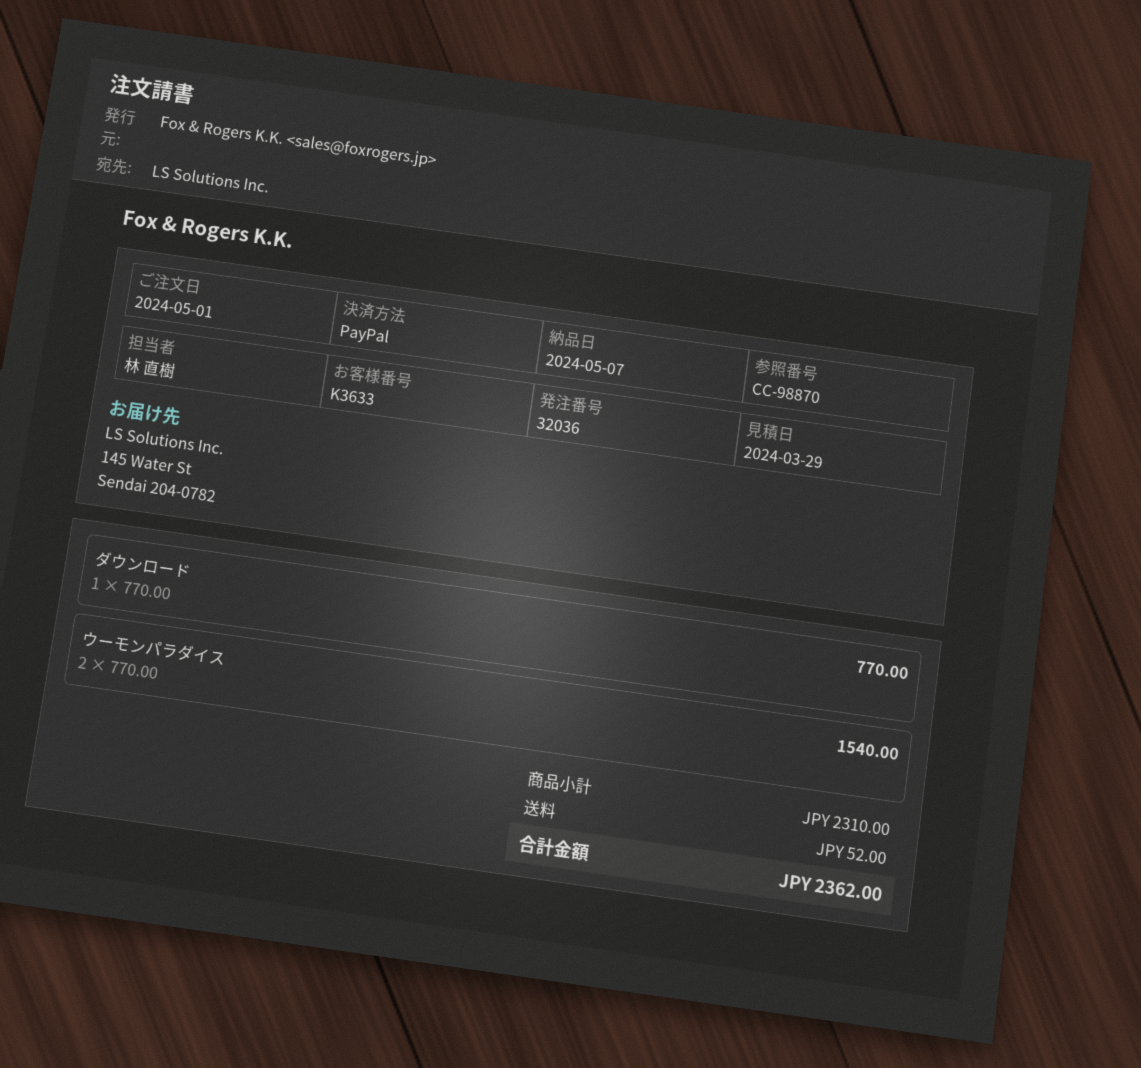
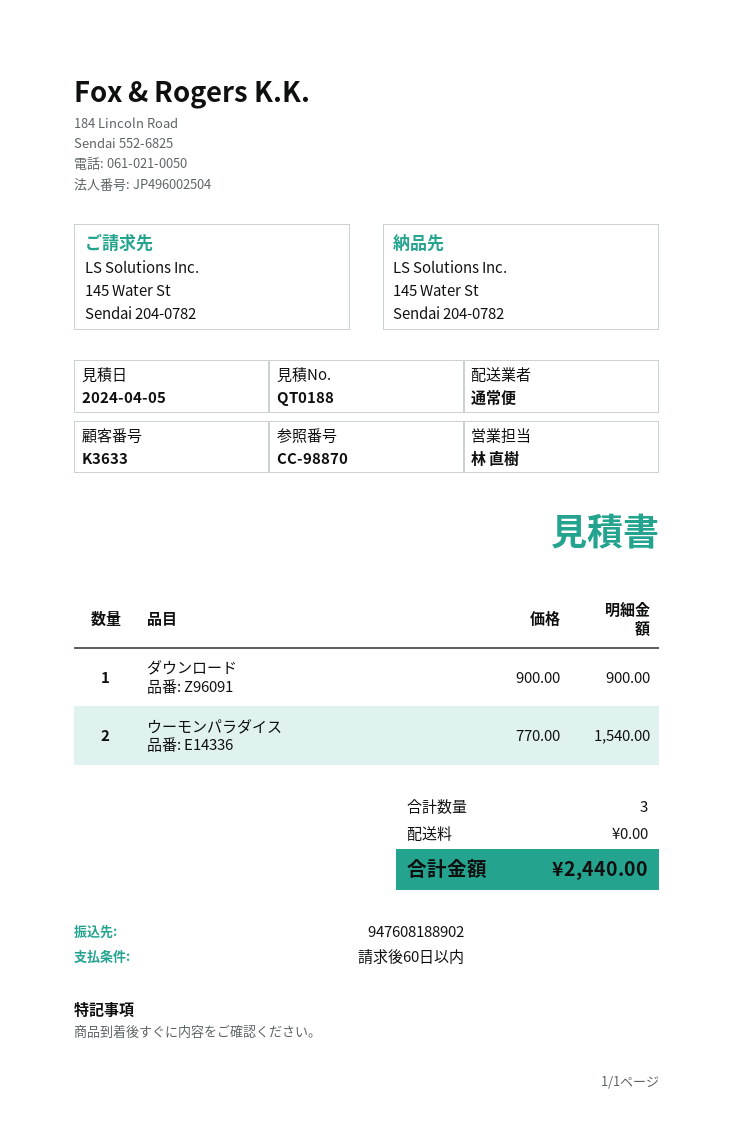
quote date: 2024-03-29 -> 2024-04-05
ダウンロード: 1 x 770.00 = 770.00 -> 1 x 900.00 = 900.00
shipping: 52.00 -> 0.00
total: 2362.00 -> 2440.00

